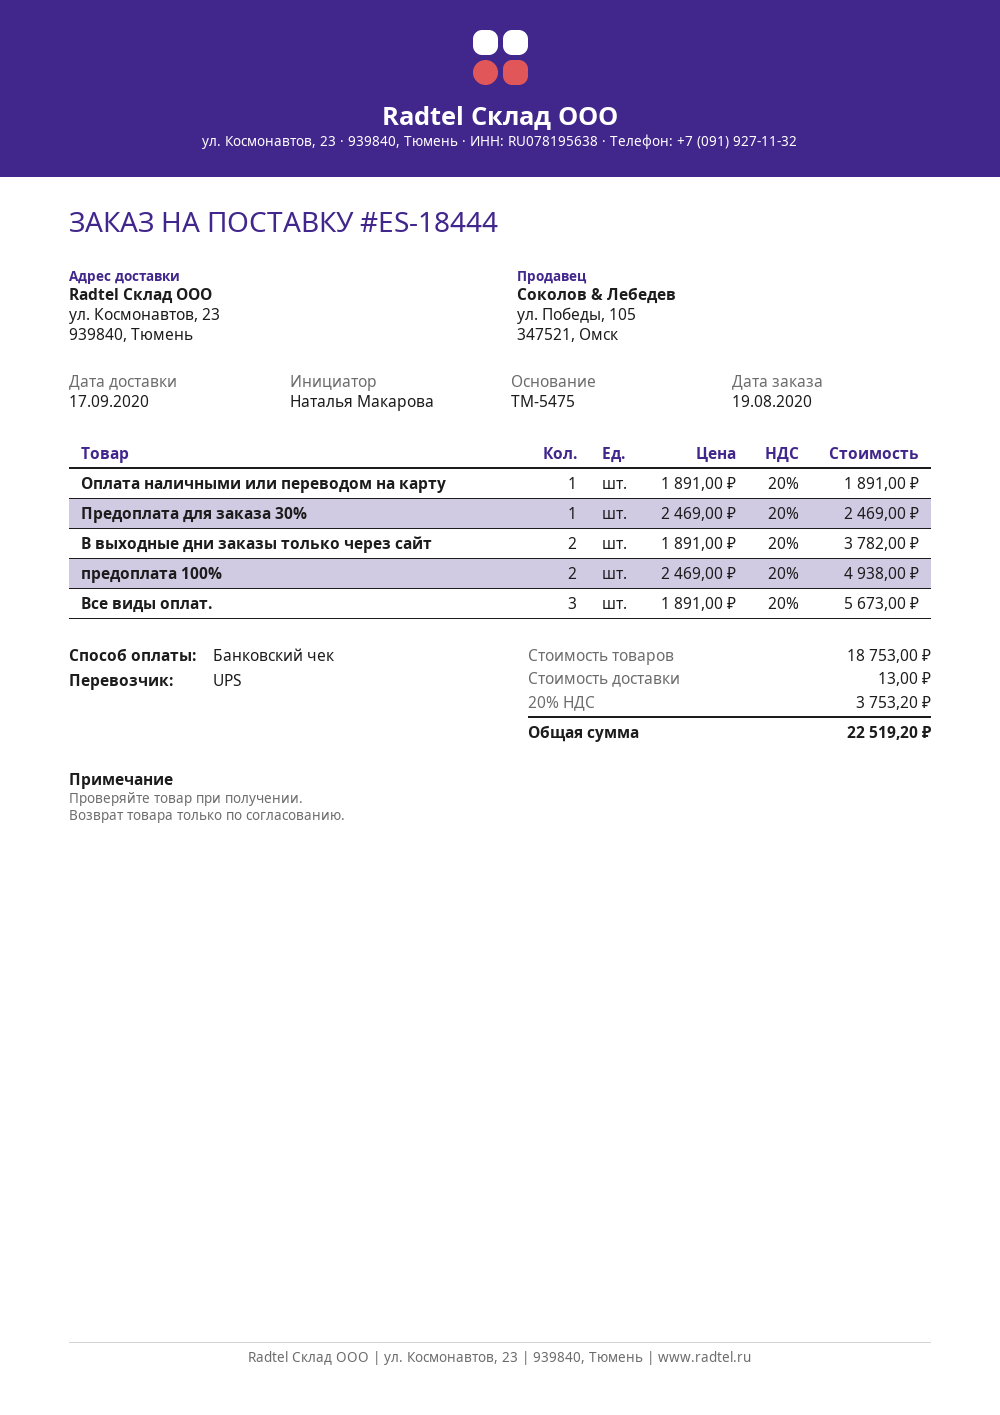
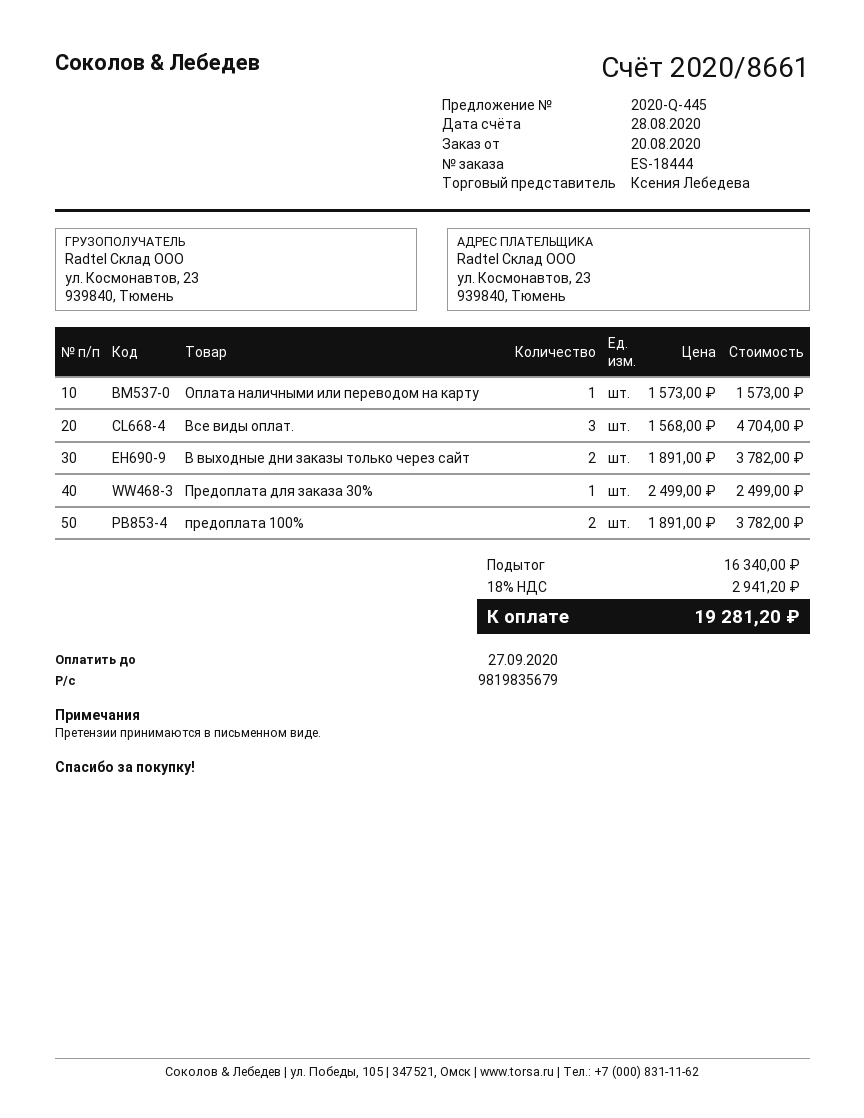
order date: 2020-08-19 -> 2020-08-20
Оплата наличными или переводом на карту: 1 x 1891.00 = 1891.00 -> 1 x 1573.00 = 1573.00
Предоплата для заказа 30%: 1 x 2469.00 = 2469.00 -> 1 x 2499.00 = 2499.00
предоплата 100%: 2 x 2469.00 = 4938.00 -> 2 x 1891.00 = 3782.00
Все виды оплат.: 3 x 1891.00 = 5673.00 -> 3 x 1568.00 = 4704.00
subtotal: 18753.00 -> 16340.00
shipping: 13.00 -> none
tax: 20% = 3753.20 -> 18% = 2941.20
total: 22519.20 -> 19281.20

